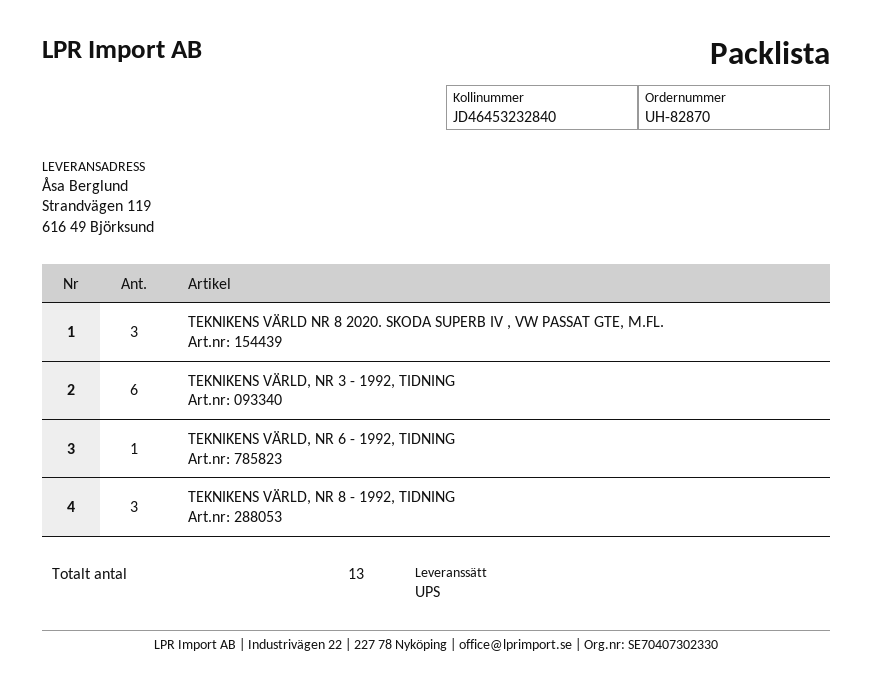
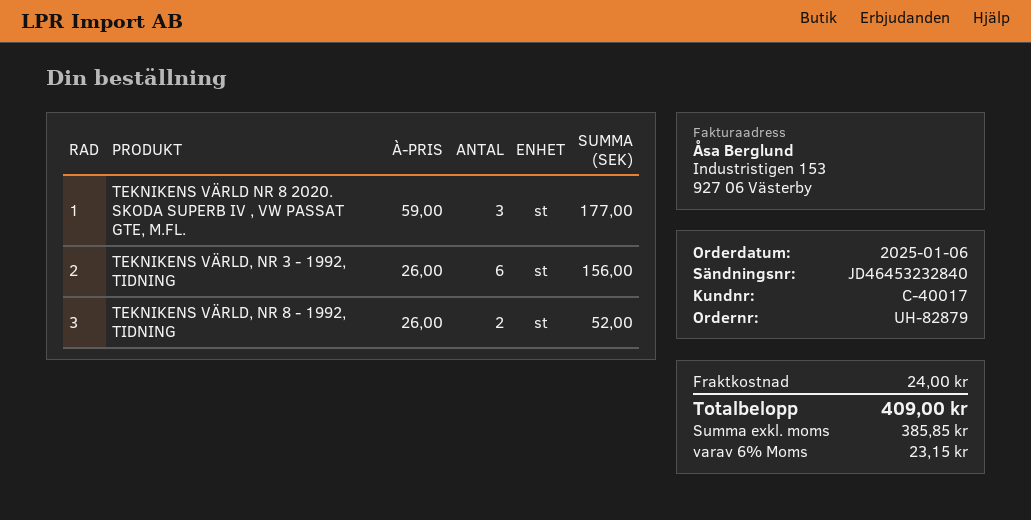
order number: UH-82870 -> UH-82879
TEKNIKENS VÄRLD, NR 6 - 1992, TIDNING: 1 -> none
TEKNIKENS VÄRLD, NR 8 - 1992, TIDNING: 3 -> 2

